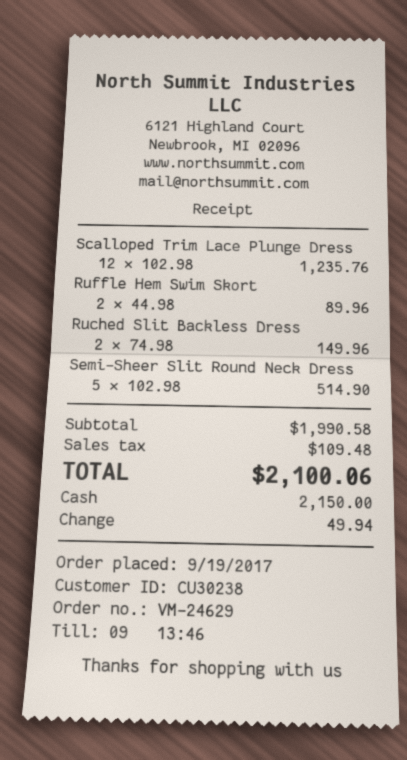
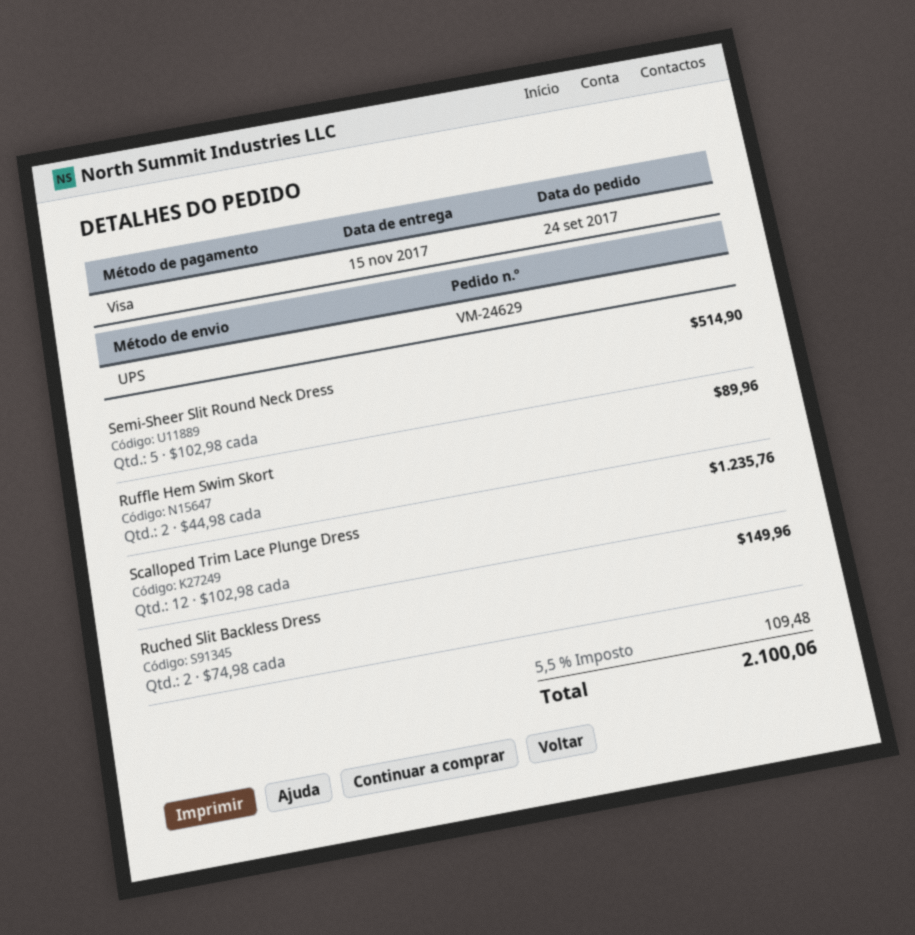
order date: 2017-09-19 -> 2017-09-24
payment method: cash -> Visa

